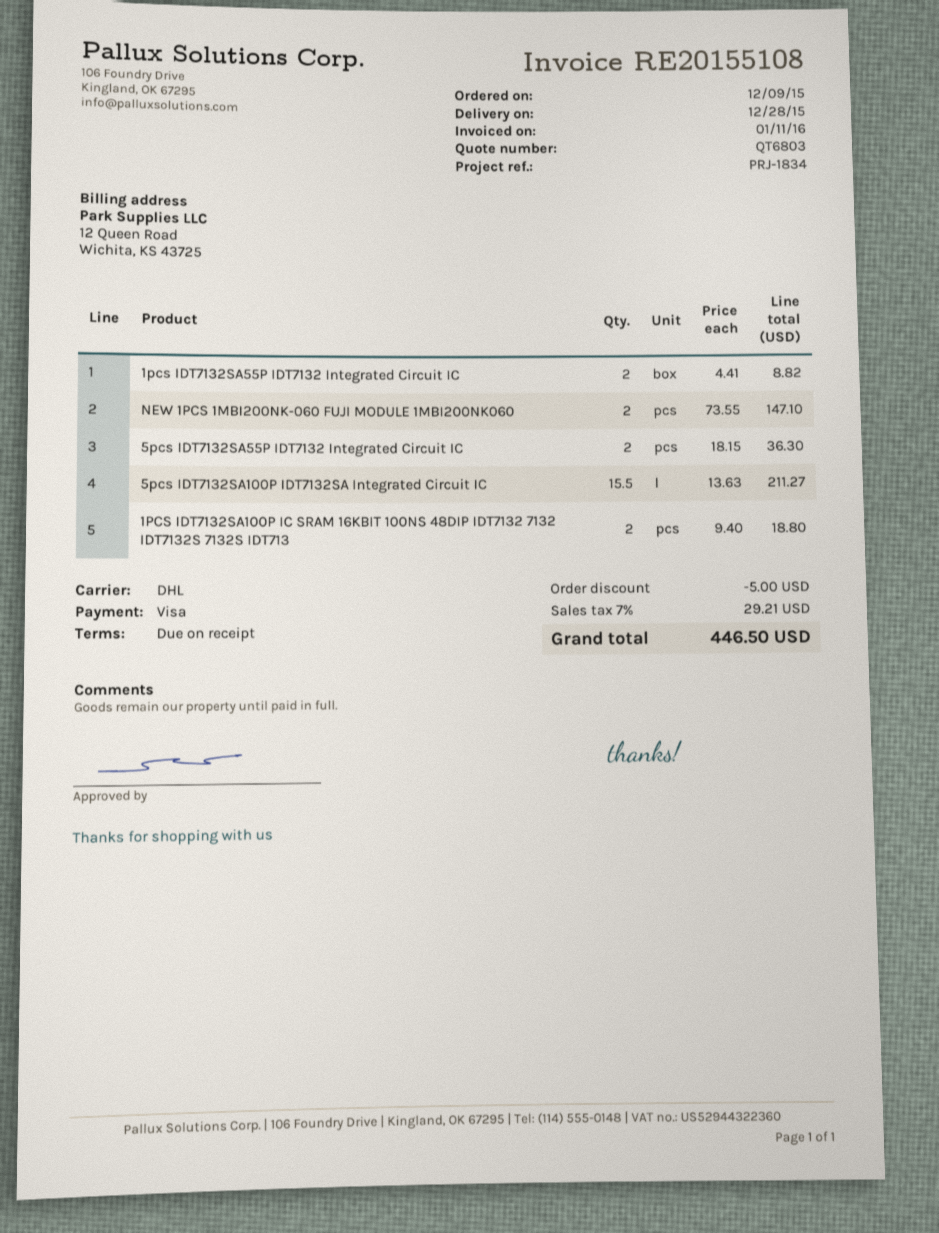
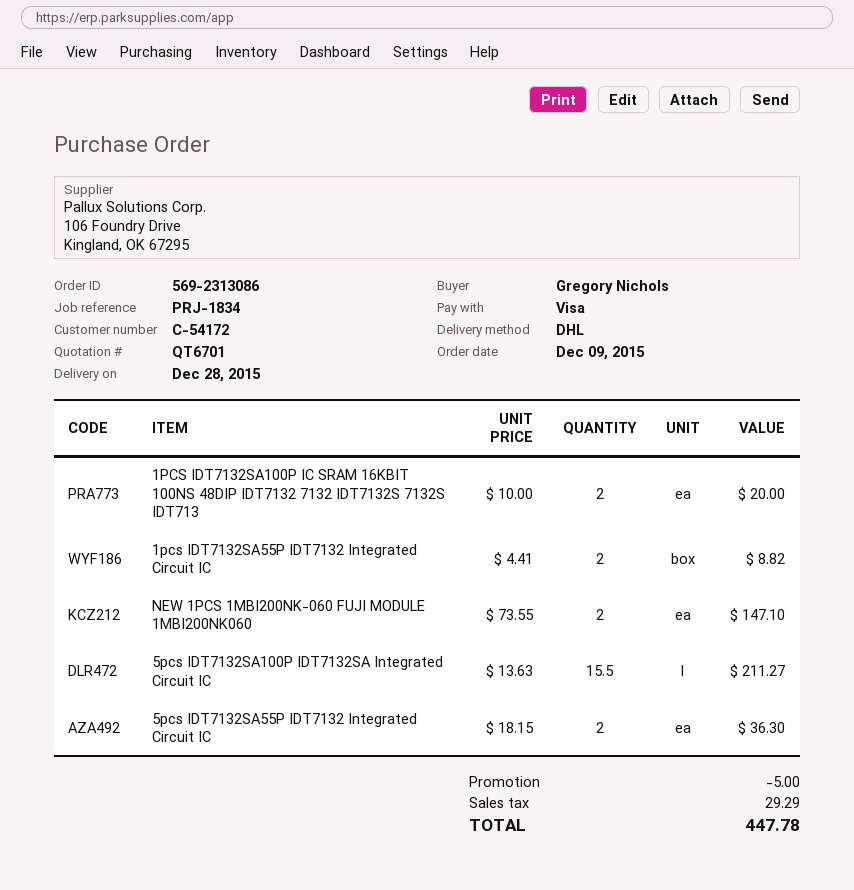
quote number: QT6803 -> QT6701
1PCS IDT7132SA100P IC SRAM 16KBIT 100NS 48DIP IDT7132 7132 IDT7132S 7132S IDT713: 2 x 9.40 = 18.80 -> 2 x 10.00 = 20.00
tax: 29.21 -> 29.29
total: 446.50 -> 447.78

